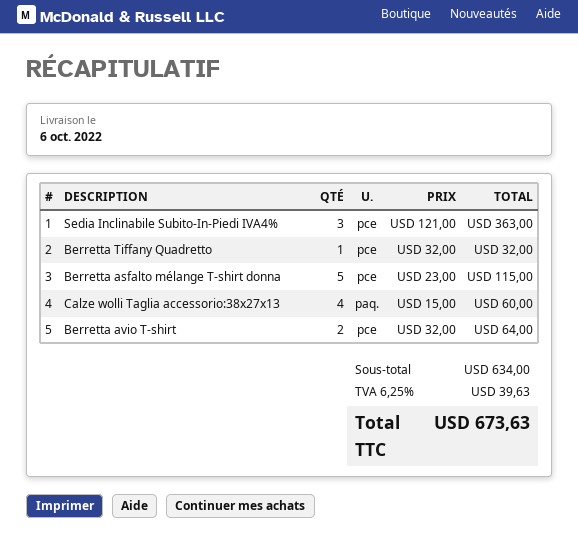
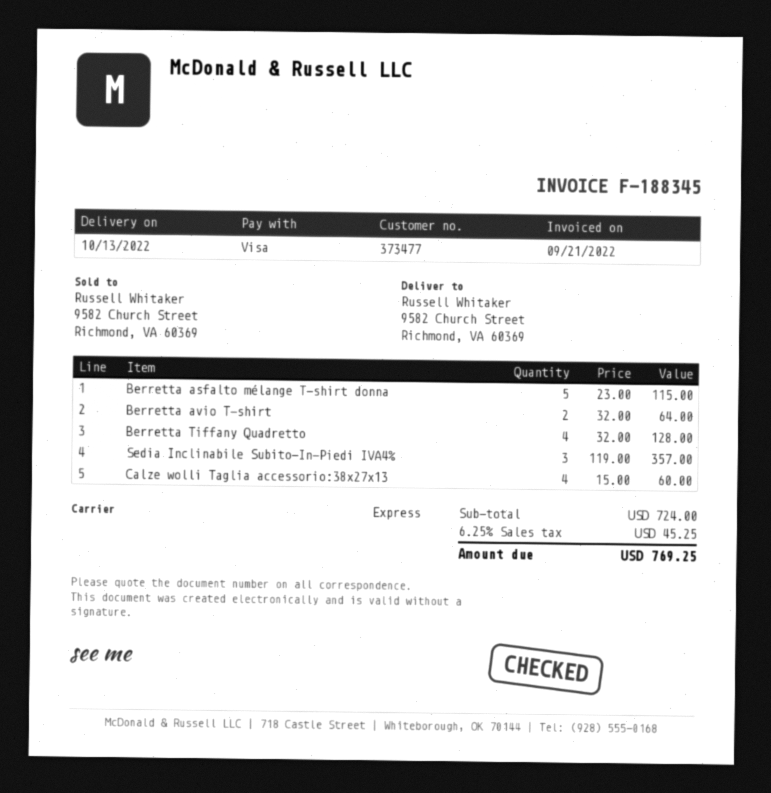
delivery date: 2022-10-06 -> 2022-10-13
Sedia Inclinabile Subito-In-Piedi IVA4%: 3 x 121.00 = 363.00 -> 3 x 119.00 = 357.00
Berretta Tiffany Quadretto: 1 x 32.00 = 32.00 -> 4 x 32.00 = 128.00
subtotal: 634.00 -> 724.00
tax: 6.25% = 39.63 -> 6.25% = 45.25
total: 673.63 -> 769.25

